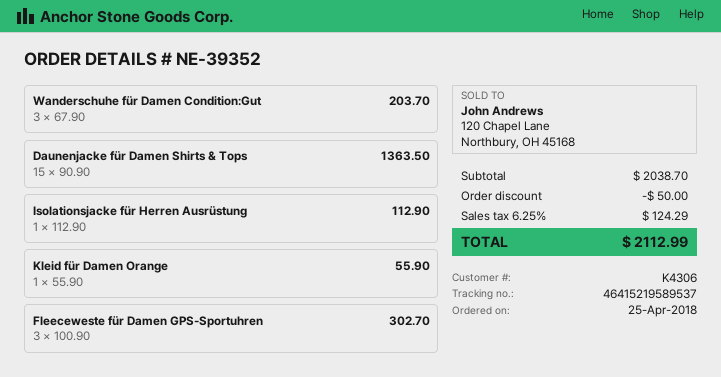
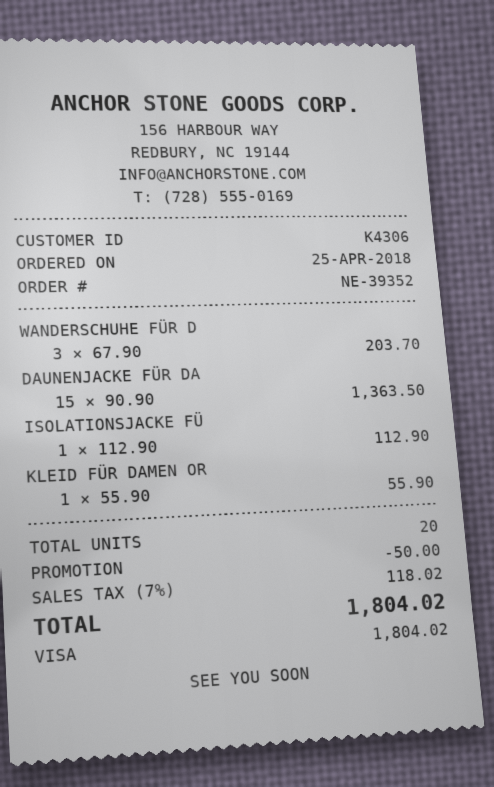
Fleeceweste für Damen GPS-Sportuhren: 3 x 100.90 = 302.70 -> none
tax: 6.25% = 124.29 -> 7% = 118.02
total: 2112.99 -> 1804.02

